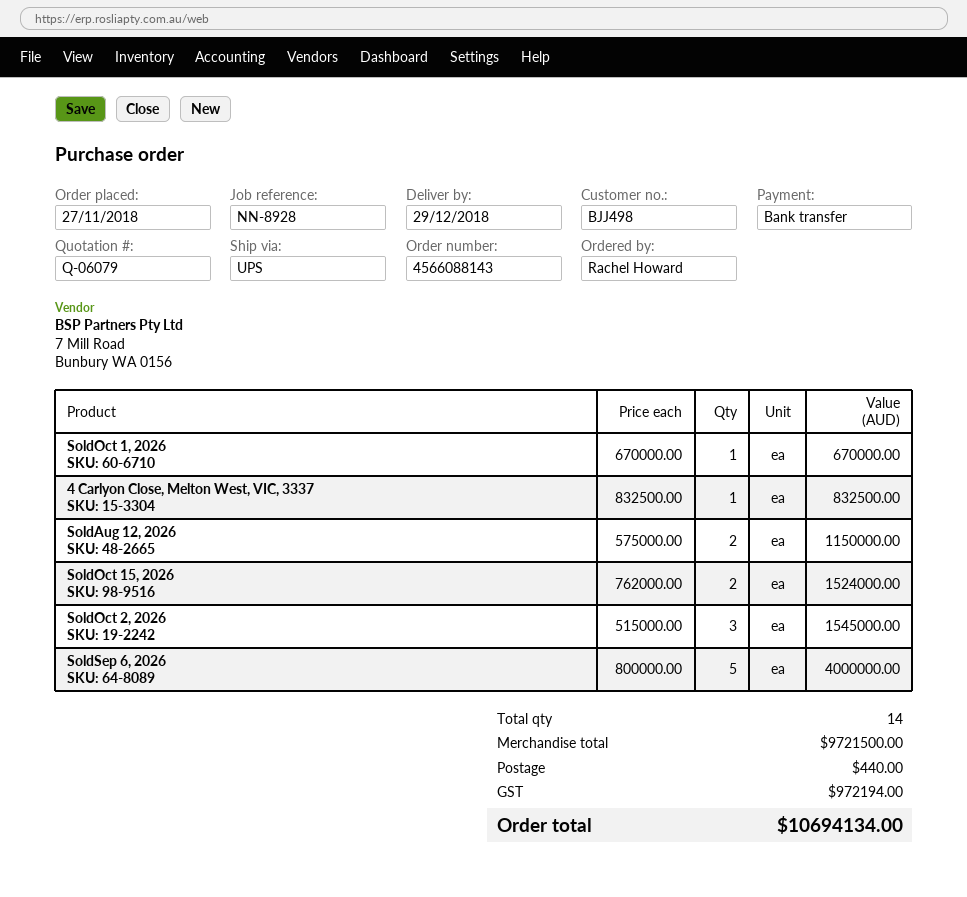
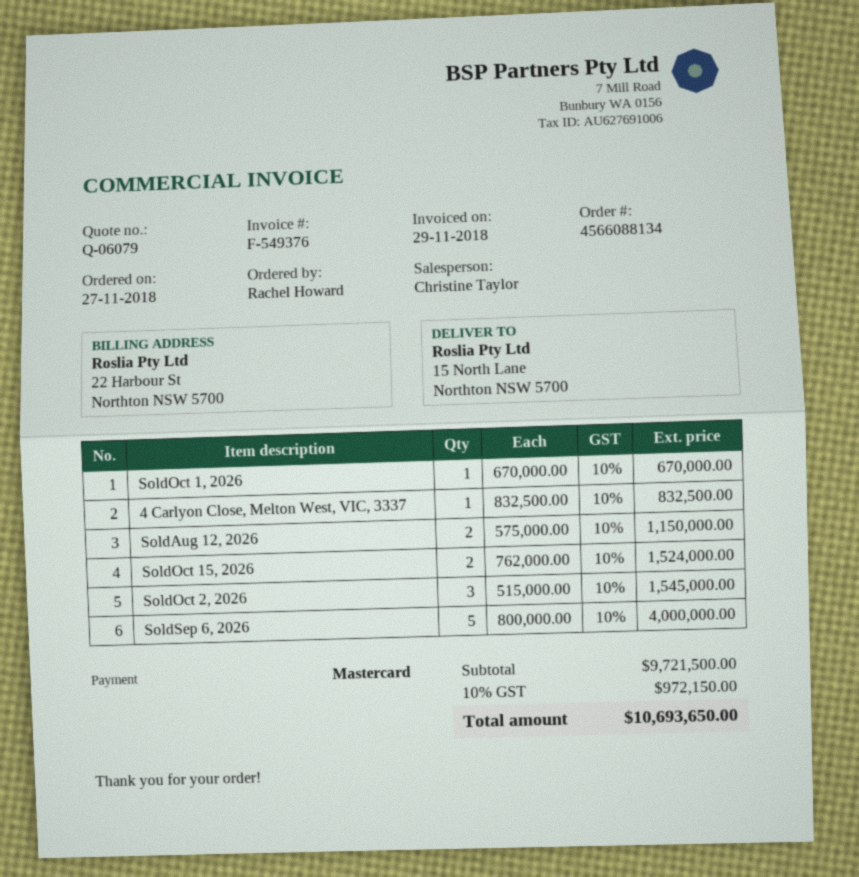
order number: 4566088143 -> 4566088134
payment method: bank transfer -> Mastercard
shipping: 440.00 -> none
tax: 972194.00 -> 972150.00
total: 10694134.00 -> 10693650.00

